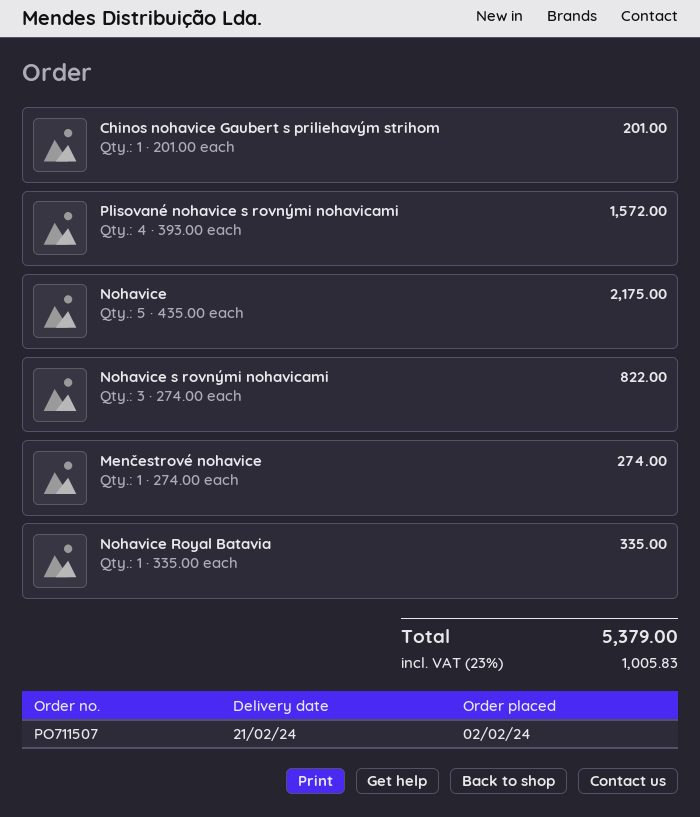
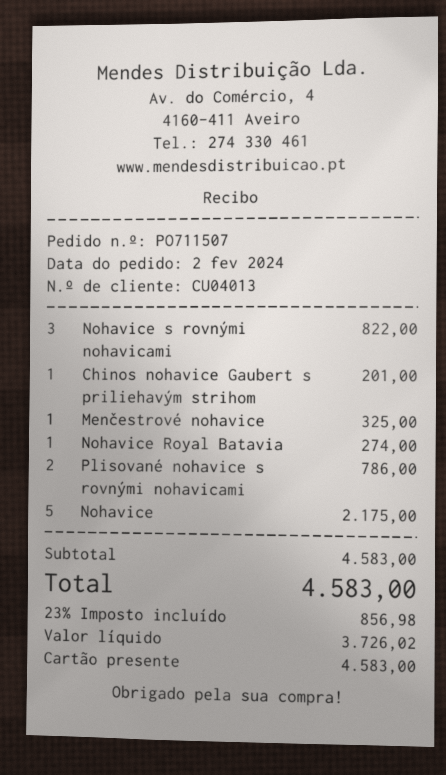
Plisované nohavice s rovnými nohavicami: 4 for 1572.00 -> 2 for 786.00
Menčestrové nohavice: 1 for 274.00 -> 1 for 325.00
Nohavice Royal Batavia: 1 for 335.00 -> 1 for 274.00
tax: 23% = 1005.83 -> 23% = 856.98
total: 5379.00 -> 4583.00

